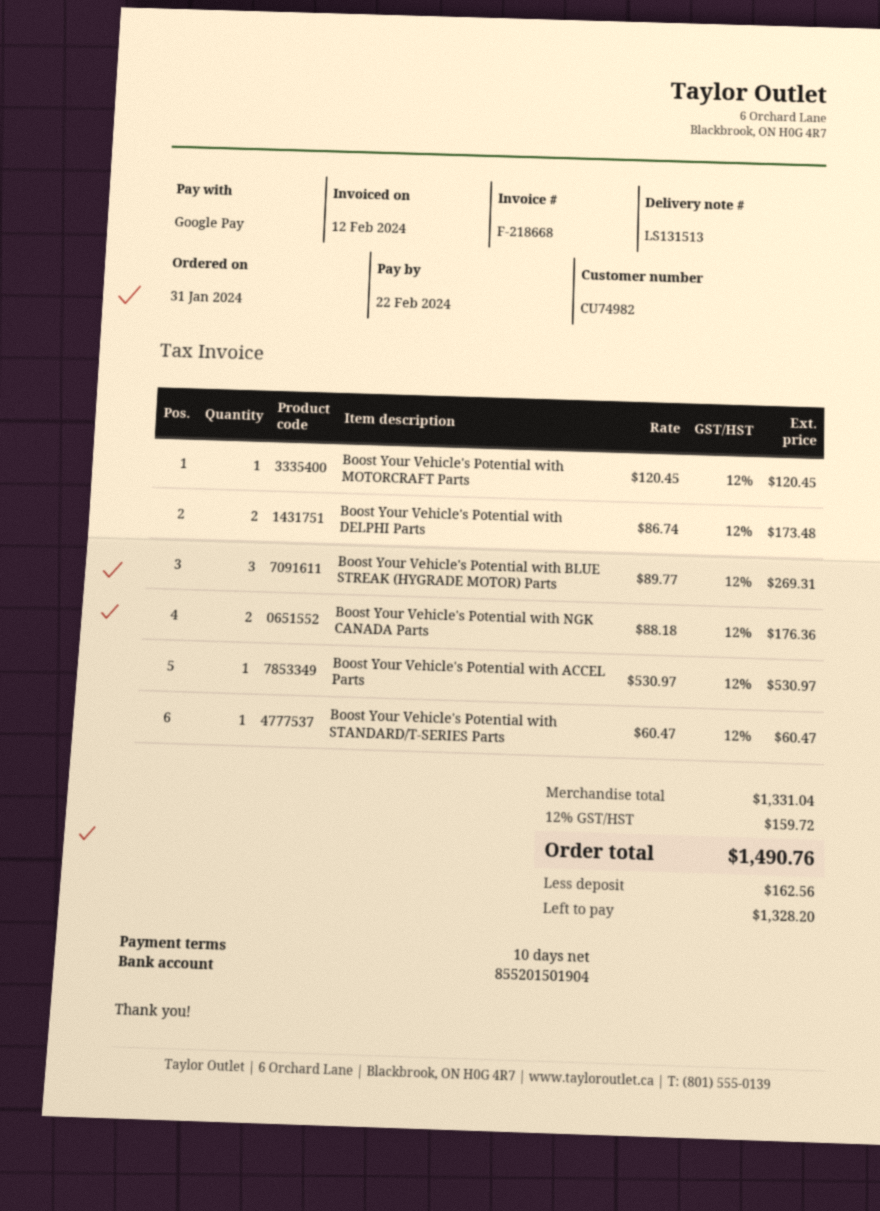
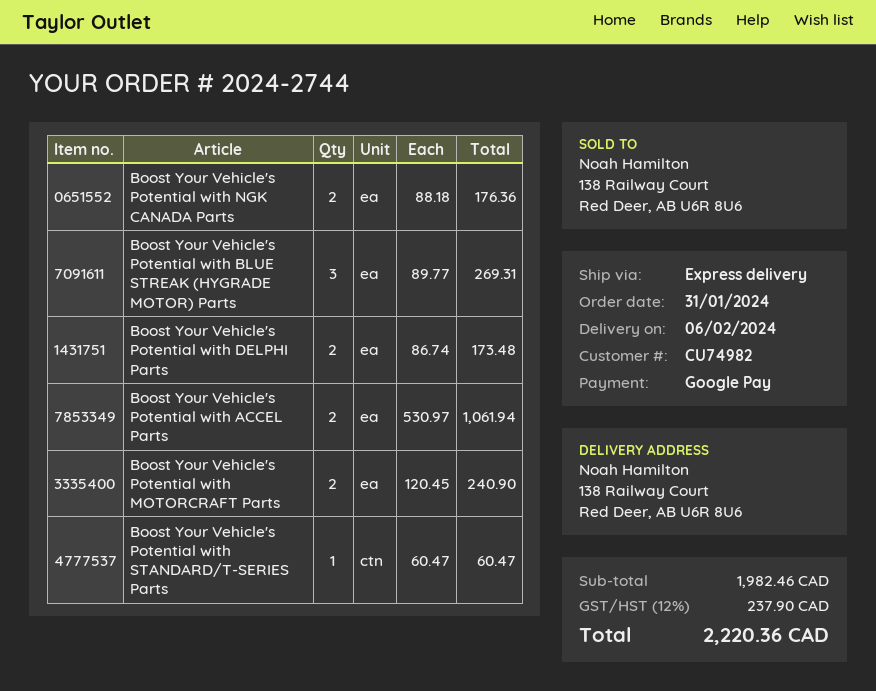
Boost Your Vehicle's Potential with MOTORCRAFT Parts: 1 x 120.45 = 120.45 -> 2 x 120.45 = 240.90
Boost Your Vehicle's Potential with ACCEL Parts: 1 x 530.97 = 530.97 -> 2 x 530.97 = 1061.94
subtotal: 1331.04 -> 1982.46
tax: 12% = 159.72 -> 12% = 237.90
total: 1490.76 -> 2220.36

